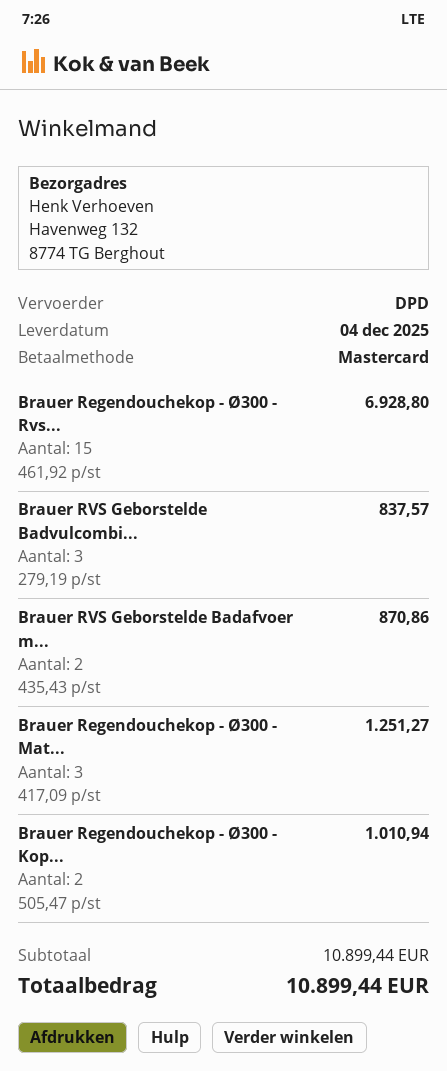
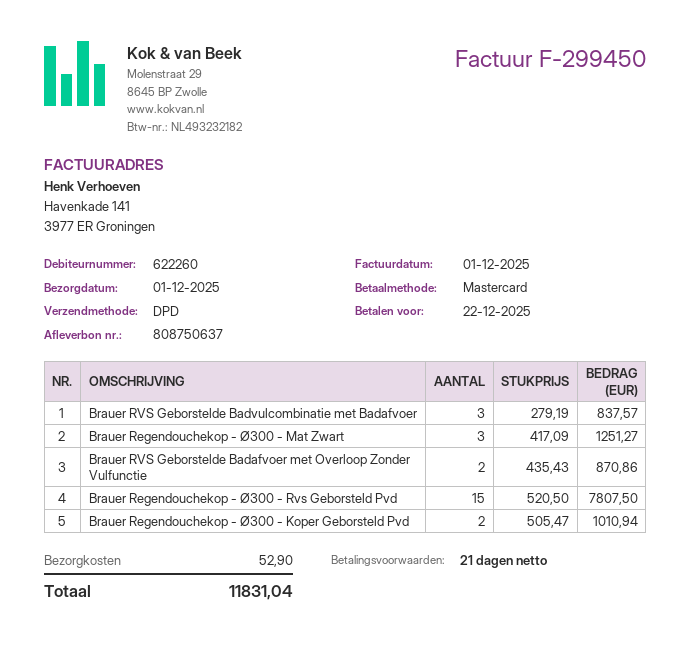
delivery date: 2025-12-04 -> 2025-12-01
Brauer Regendouchekop - Ø300 - Rvs...: 15 x 461.92 = 6928.80 -> 15 x 520.50 = 7807.50
shipping: none -> 52.90
total: 10899.44 -> 11831.04

